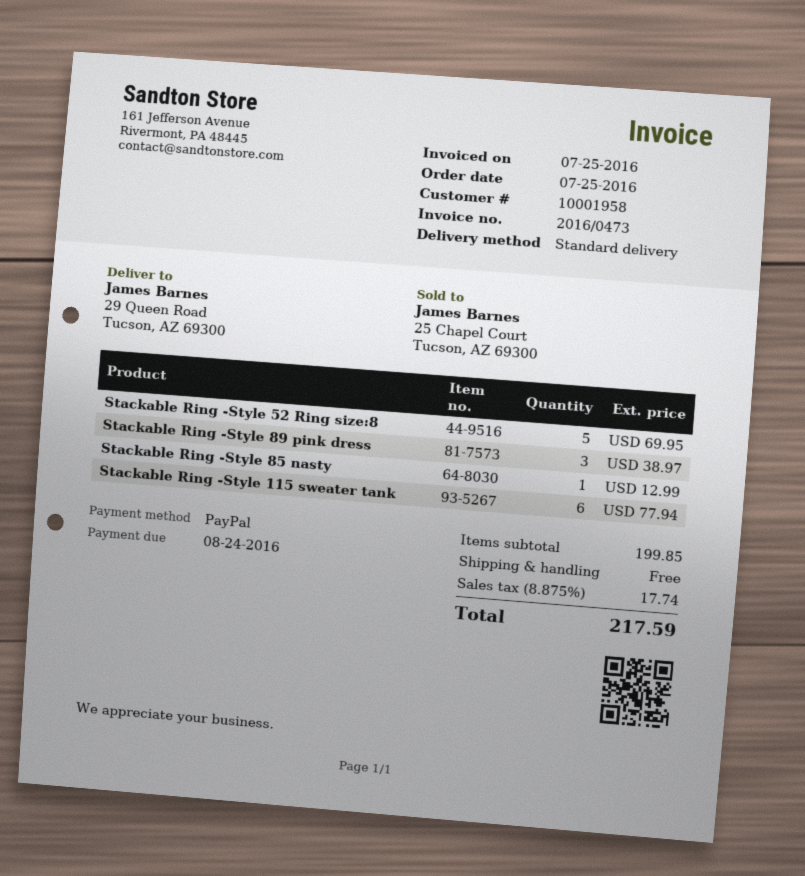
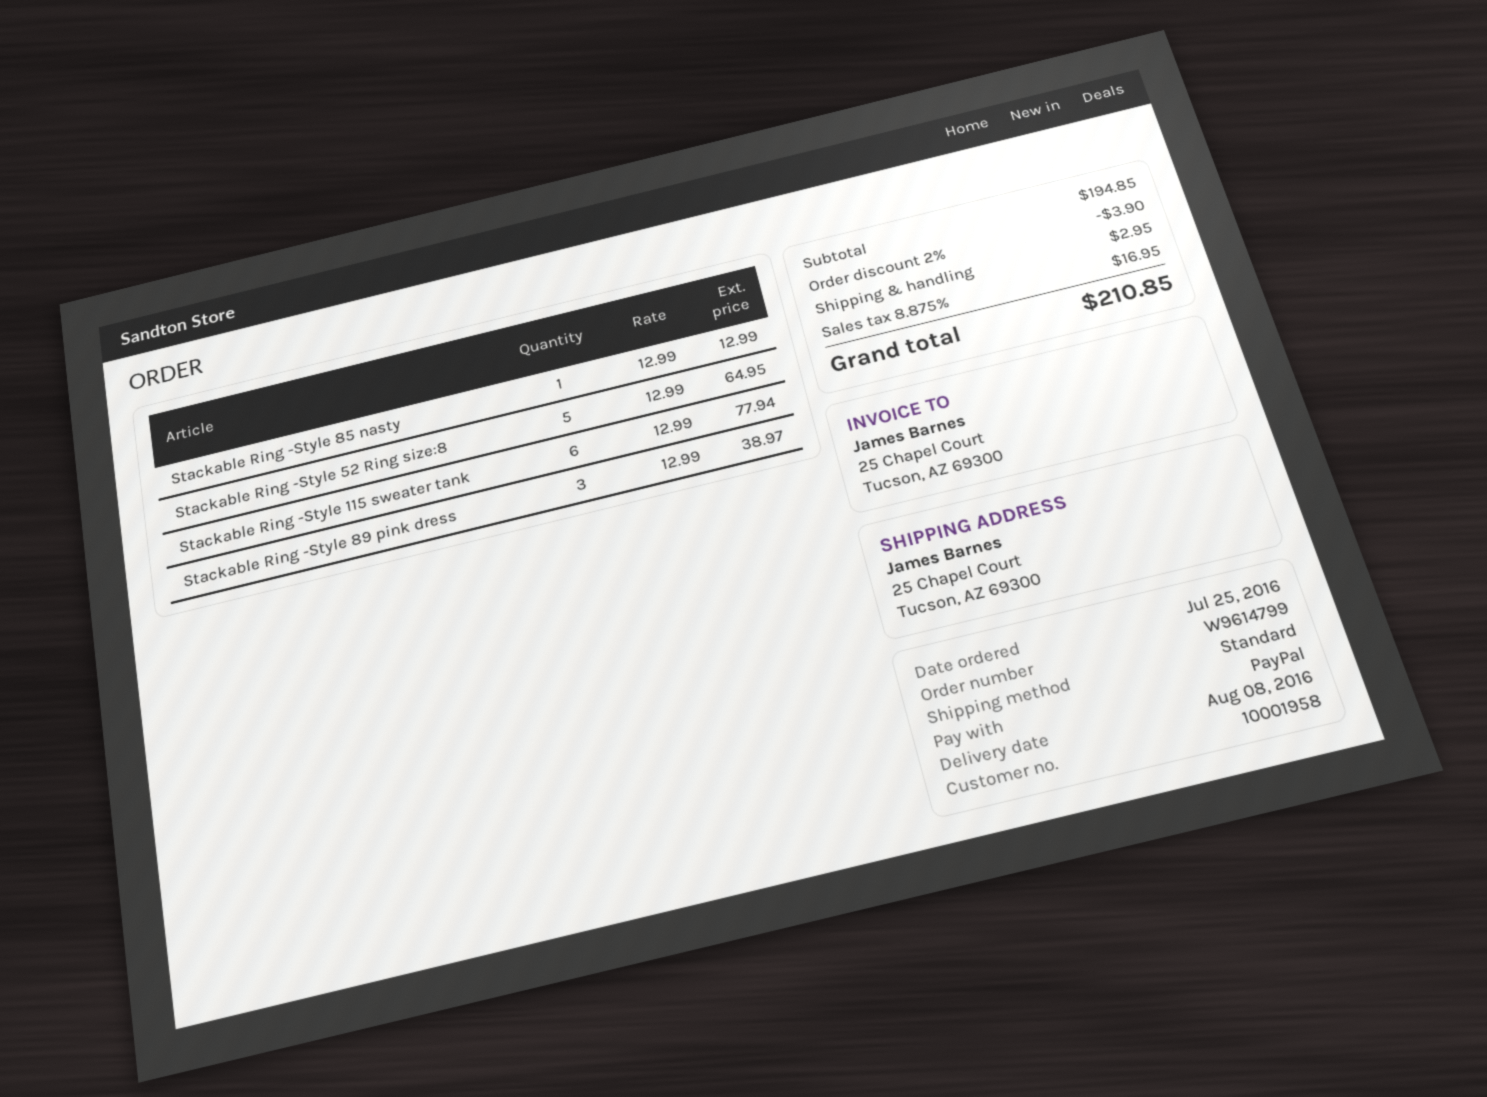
ship to: 29 Queen Road, Tucson, AZ 69300 -> 25 Chapel Court, Tucson, AZ 69300
Stackable Ring -Style 52 Ring size:8: 5 for 69.95 -> 5 for 64.95
subtotal: 199.85 -> 194.85
discount: none -> 2% = 3.90
shipping: 0.00 -> 2.95
tax: 8.875% = 17.74 -> 8.875% = 16.95
total: 217.59 -> 210.85

